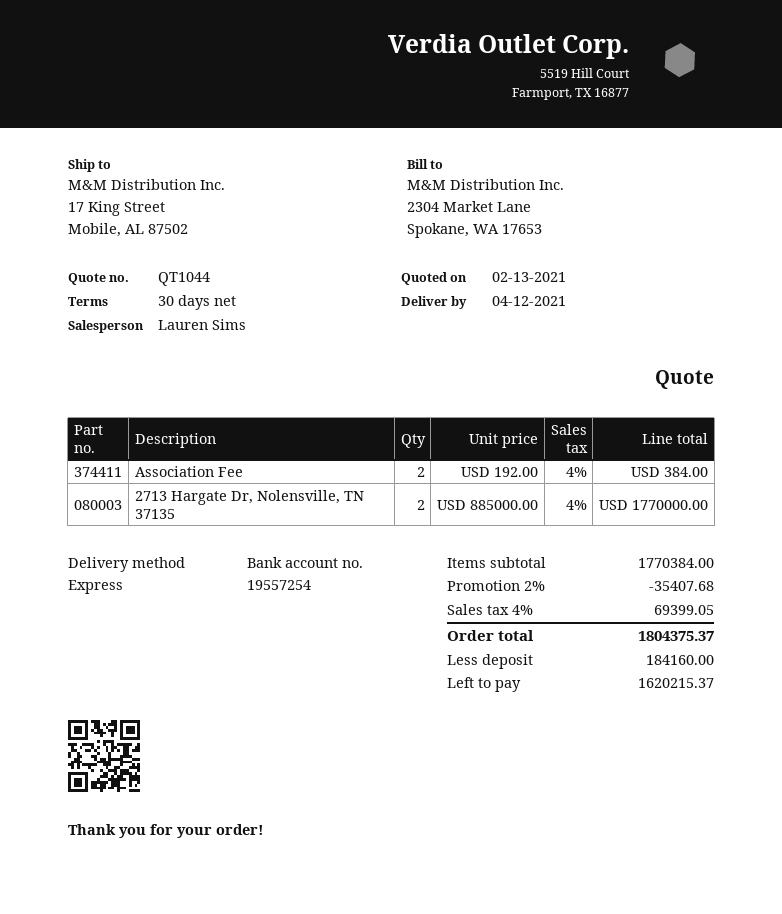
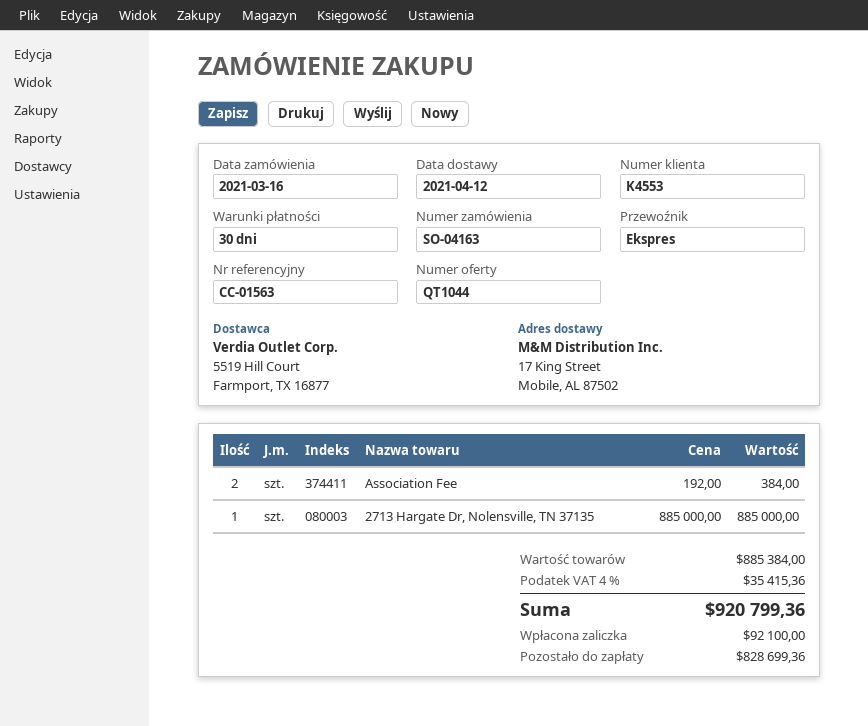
2713 Hargate Dr, Nolensville, TN 37135: 2 x 885000.00 = 1770000.00 -> 1 x 885000.00 = 885000.00
subtotal: 1770384.00 -> 885384.00
discount: 2% = 35407.68 -> none
tax: 4% = 69399.05 -> 4% = 35415.36
total: 1804375.37 -> 920799.36
deposit: 184160.00 -> 92100.00
balance: 1620215.37 -> 828699.36

